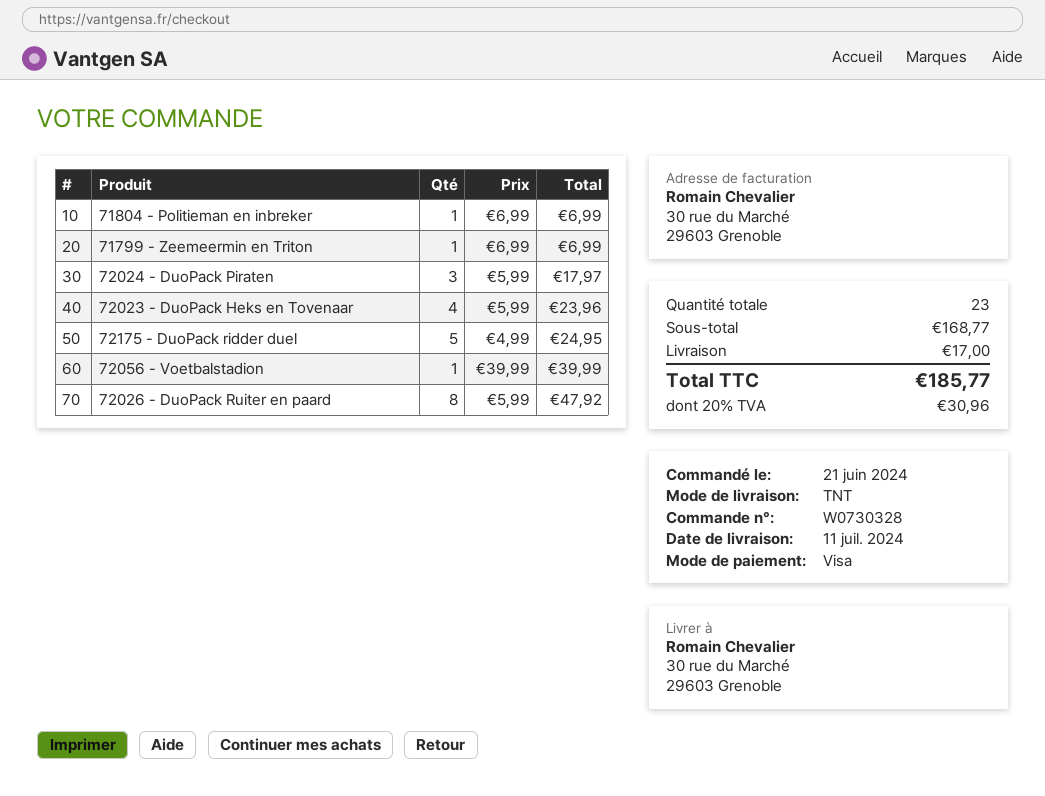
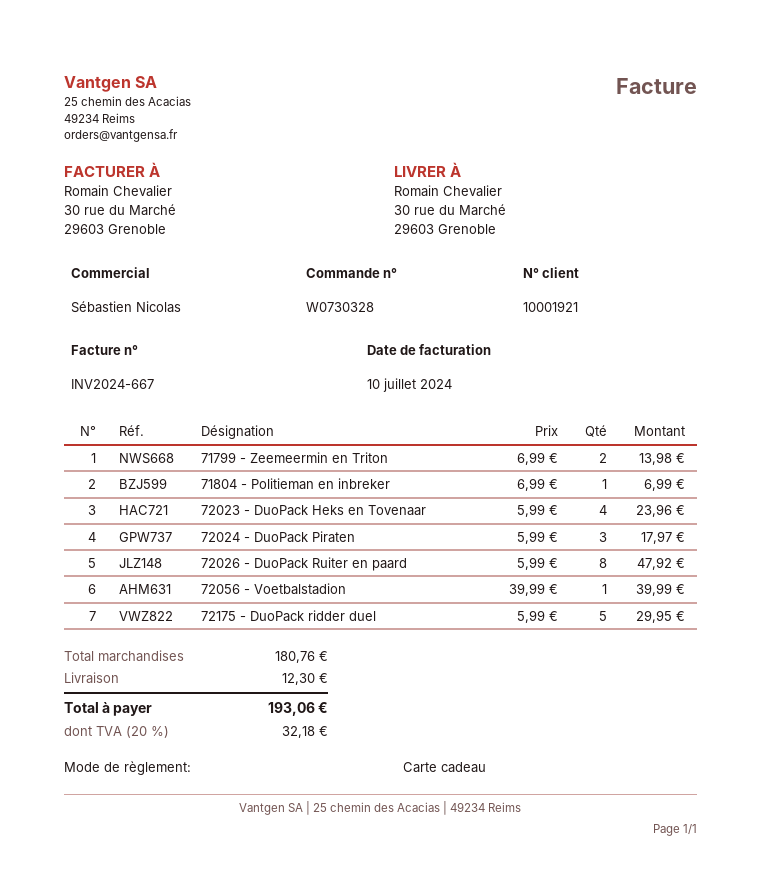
payment method: Visa -> gift card
71799 - Zeemeermin en Triton: 1 x 6.99 = 6.99 -> 2 x 6.99 = 13.98
72175 - DuoPack ridder duel: 5 x 4.99 = 24.95 -> 5 x 5.99 = 29.95
subtotal: 168.77 -> 180.76
shipping: 17.00 -> 12.30
tax: 20% = 30.96 -> 20% = 32.18
total: 185.77 -> 193.06

